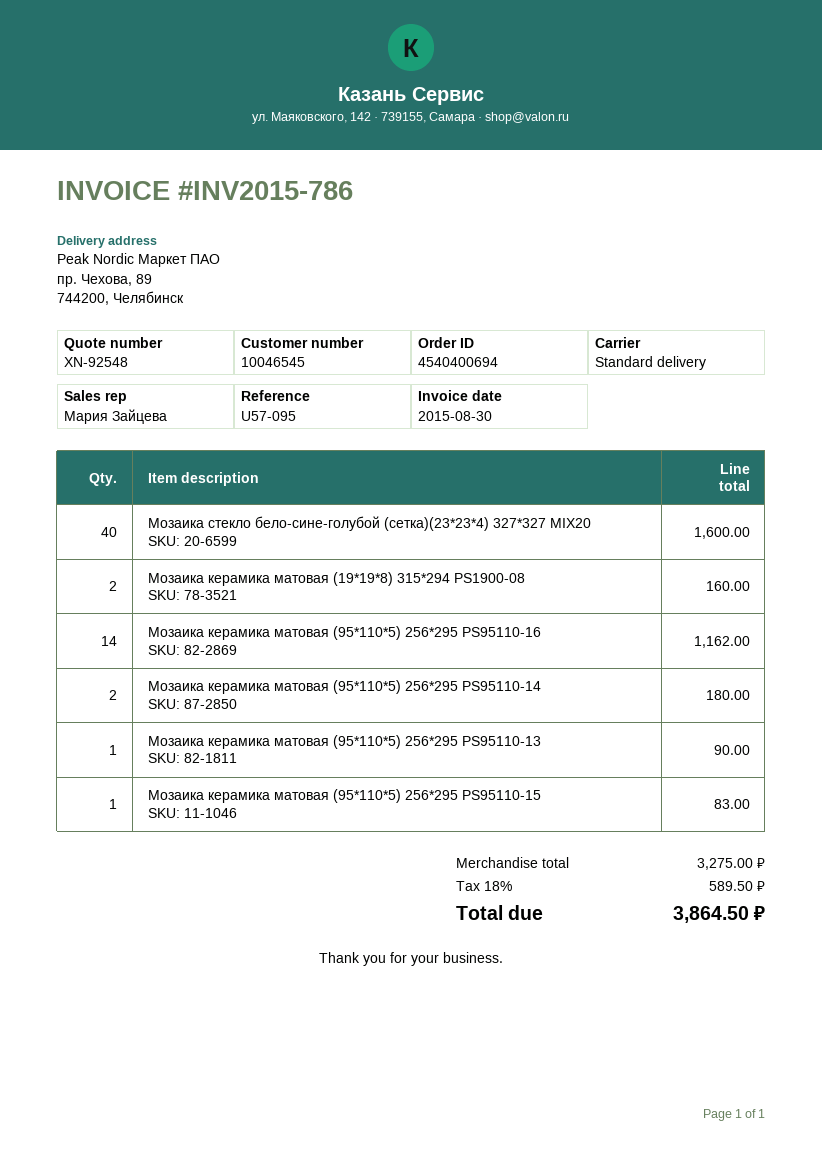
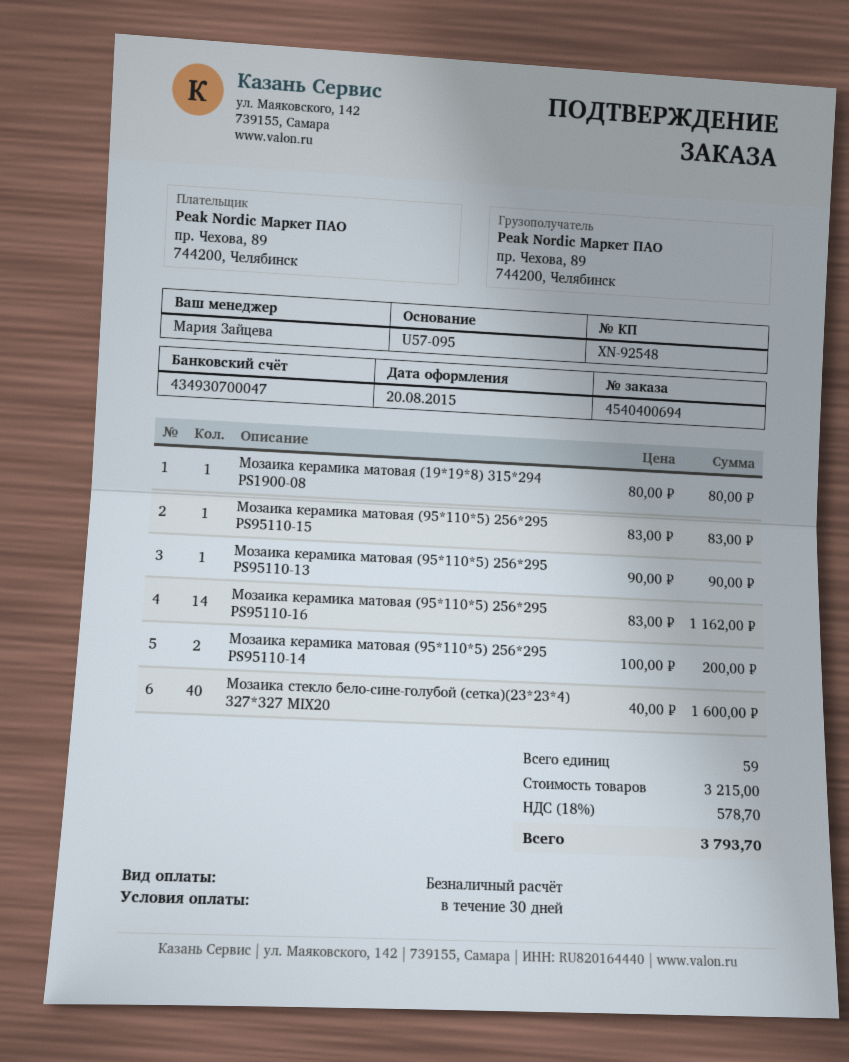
Мозаика керамика матовая (19*19*8) 315*294 PS1900-08: 2 for 160.00 -> 1 for 80.00
Мозаика керамика матовая (95*110*5) 256*295 PS95110-14: 2 for 180.00 -> 2 for 200.00
subtotal: 3275.00 -> 3215.00
tax: 18% = 589.50 -> 18% = 578.70
total: 3864.50 -> 3793.70

